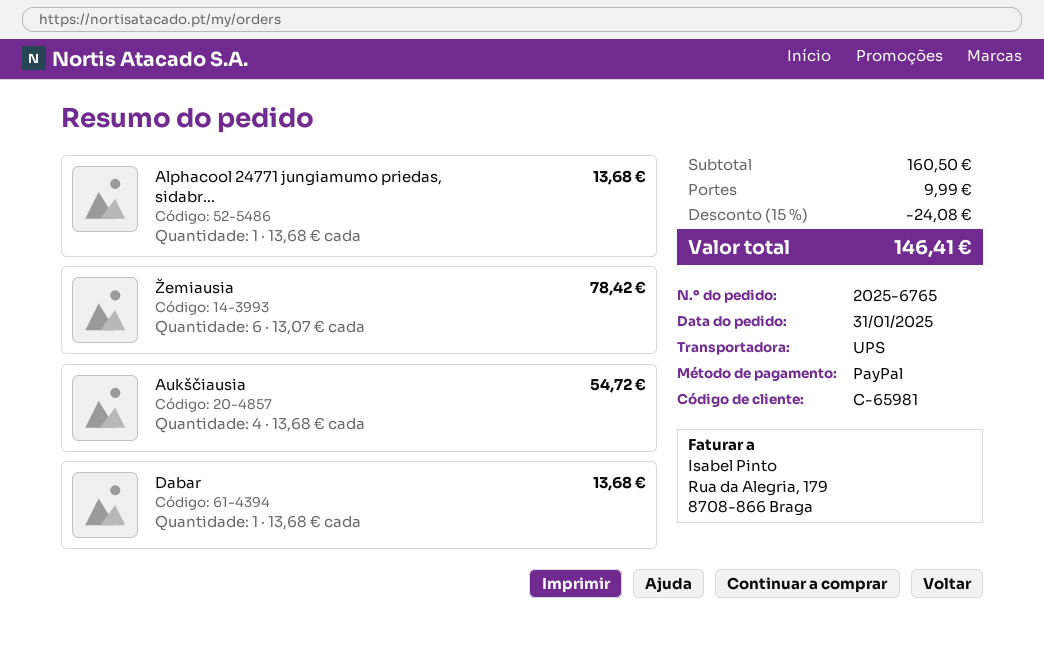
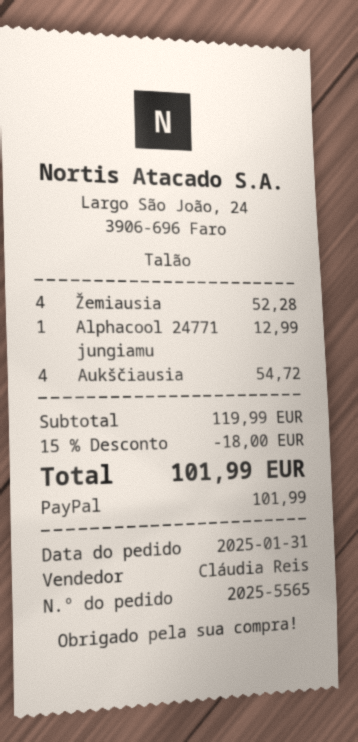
order number: 2025-6765 -> 2025-5565
Alphacool 24771 jungiamumo priedas, sidabr...: 1 for 13.68 -> 1 for 12.99
Žemiausia: 6 for 78.42 -> 4 for 52.28
Dabar: 1 for 13.68 -> none
subtotal: 160.50 -> 119.99
discount: 15% = 24.08 -> 15% = 18.00
shipping: 9.99 -> none
total: 146.41 -> 101.99

